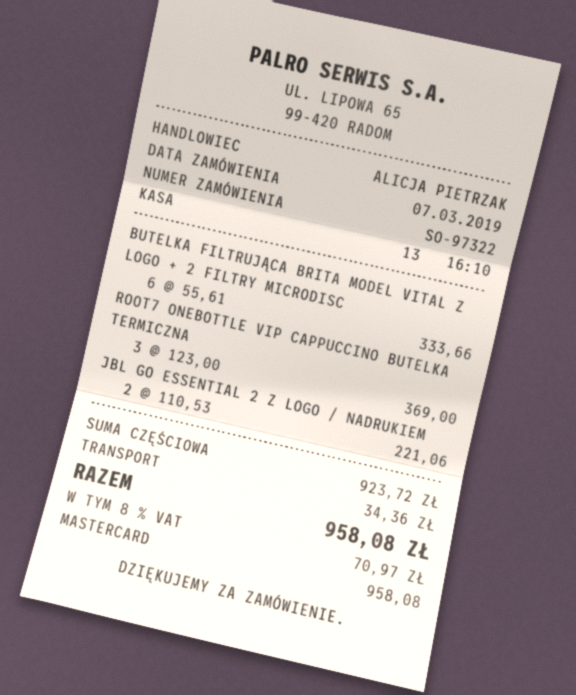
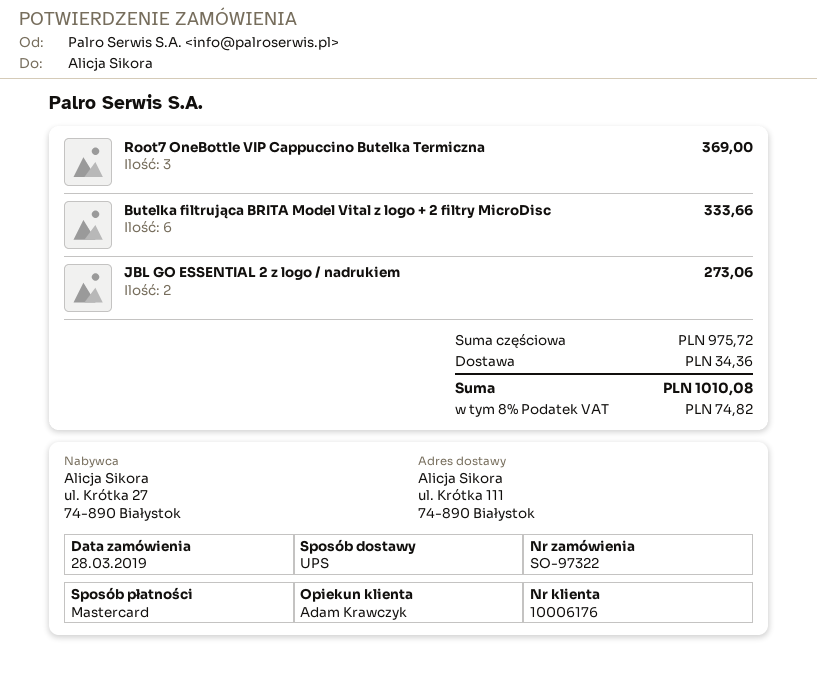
order date: 2019-03-07 -> 2019-03-28
sales rep: ALICJA PIETRZAK -> Adam Krawczyk
JBL GO ESSENTIAL 2 Z LOGO / NADRUKIEM: 2 for 221.06 -> 2 for 273.06
subtotal: 923.72 -> 975.72
tax: 8% = 70.97 -> 8% = 74.82
total: 958.08 -> 1010.08

